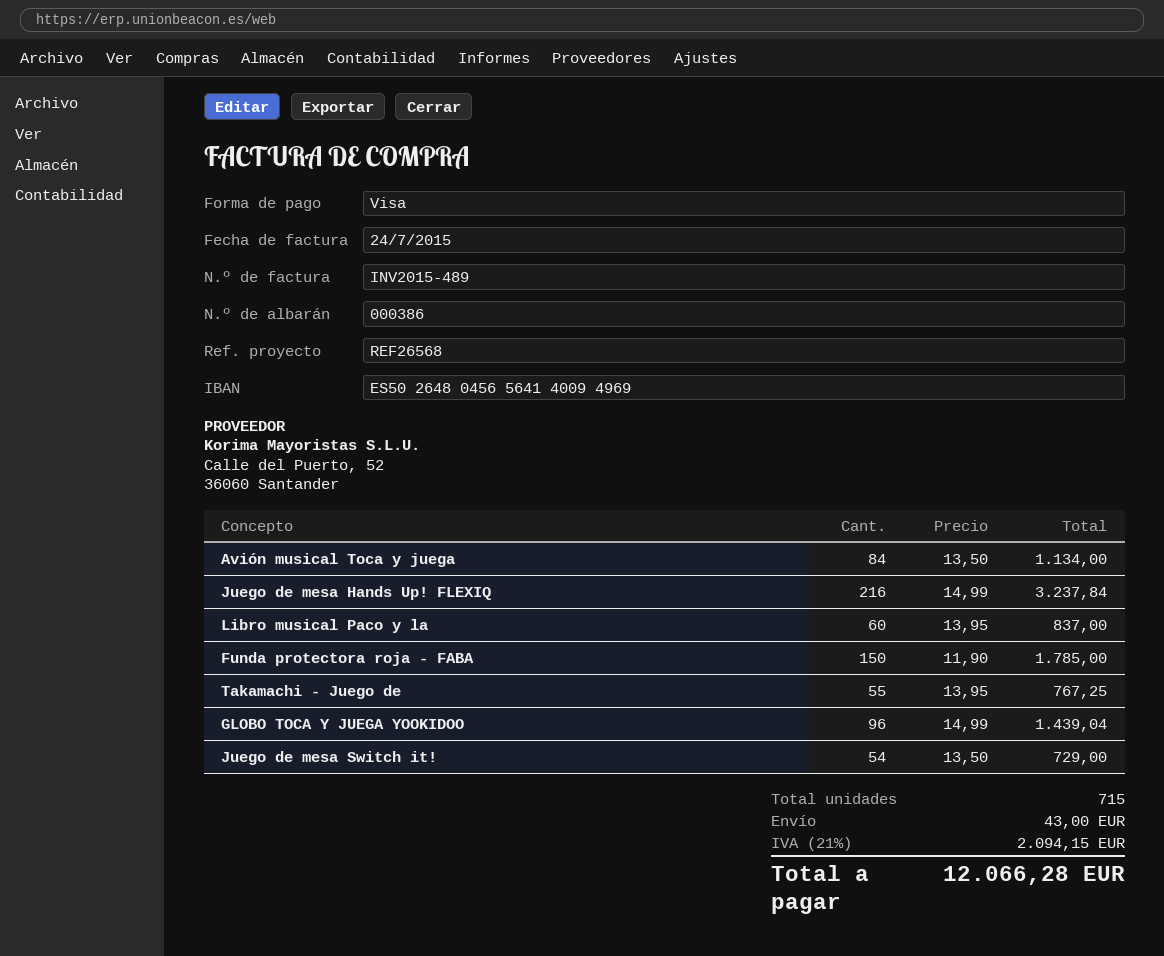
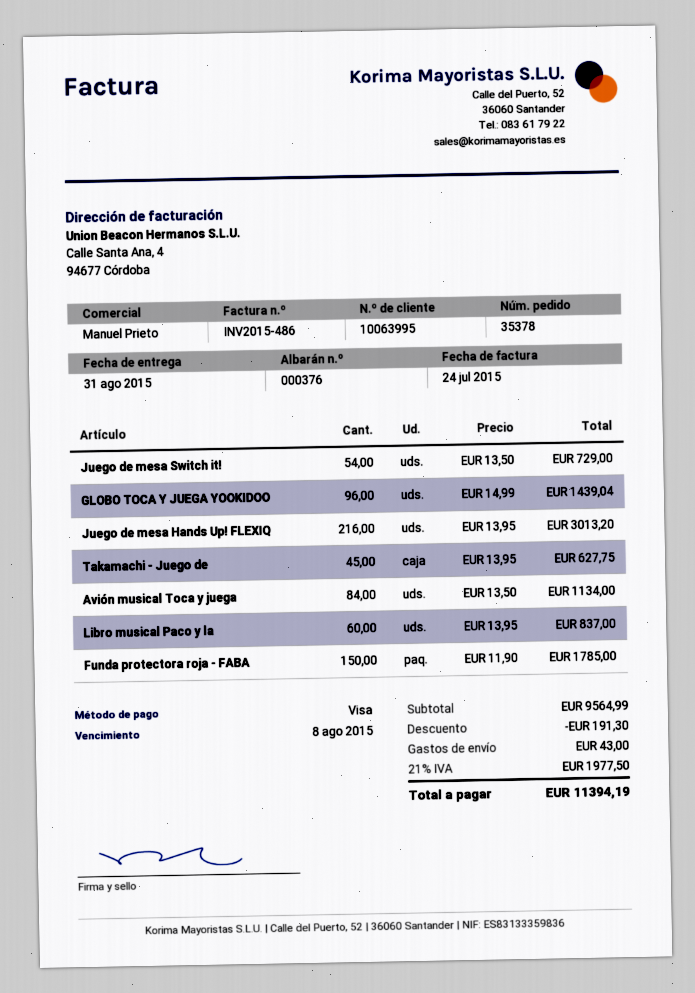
delivery note number: 000386 -> 000376
invoice number: INV2015-489 -> INV2015-486
Juego de mesa Hands Up! FLEXIQ: 216 x 14.99 = 3237.84 -> 216 x 13.95 = 3013.20
Takamachi - Juego de: 55 x 13.95 = 767.25 -> 45 x 13.95 = 627.75
discount: none -> 191.30
tax: 21% = 2094.15 -> 21% = 1977.50
total: 12066.28 -> 11394.19

